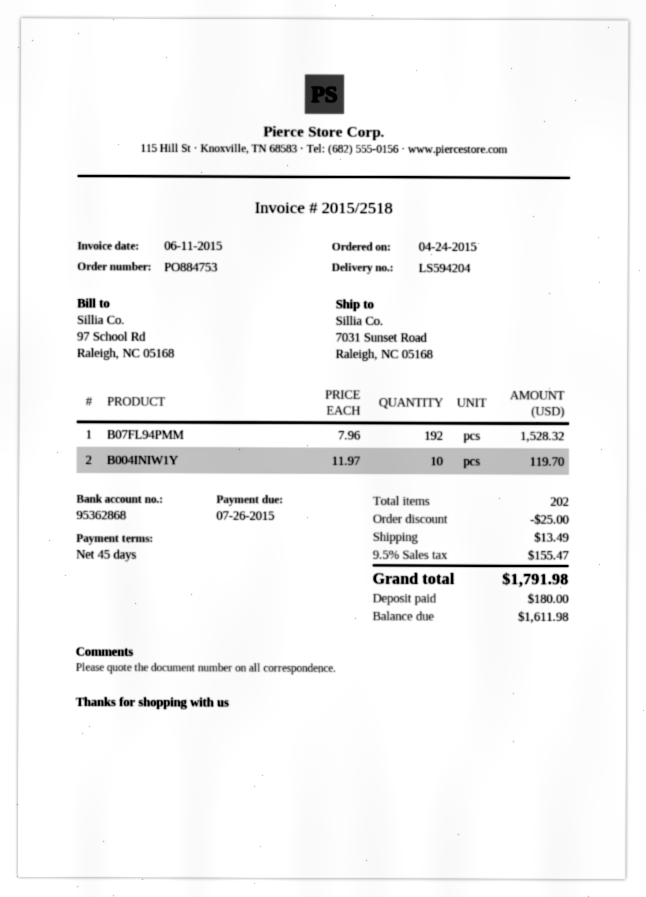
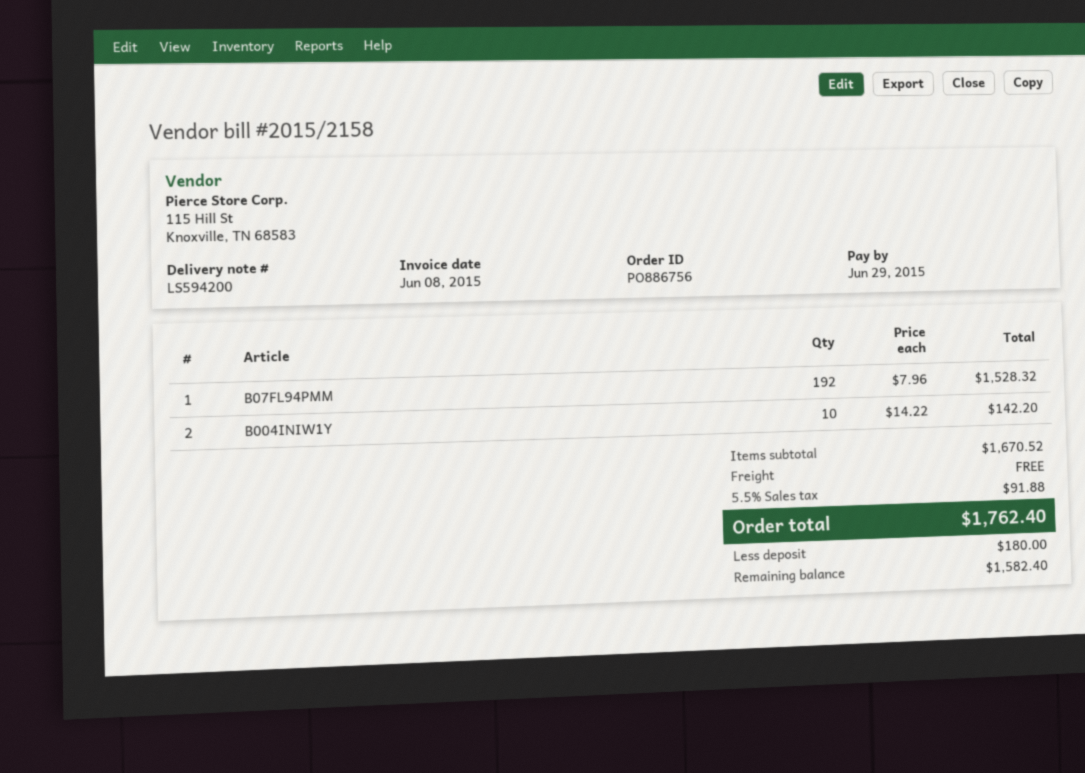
order number: PO884753 -> PO886756
delivery note number: LS594204 -> LS594200
invoice number: 2015/2518 -> 2015/2158
invoice date: 2015-06-11 -> 2015-06-08
due date: 2015-07-26 -> 2015-06-29
B004INIW1Y: 10 x 11.97 = 119.70 -> 10 x 14.22 = 142.20
discount: 25.00 -> none
shipping: 13.49 -> 0.00
tax: 9.5% = 155.47 -> 5.5% = 91.88
total: 1791.98 -> 1762.40
balance: 1611.98 -> 1582.40

